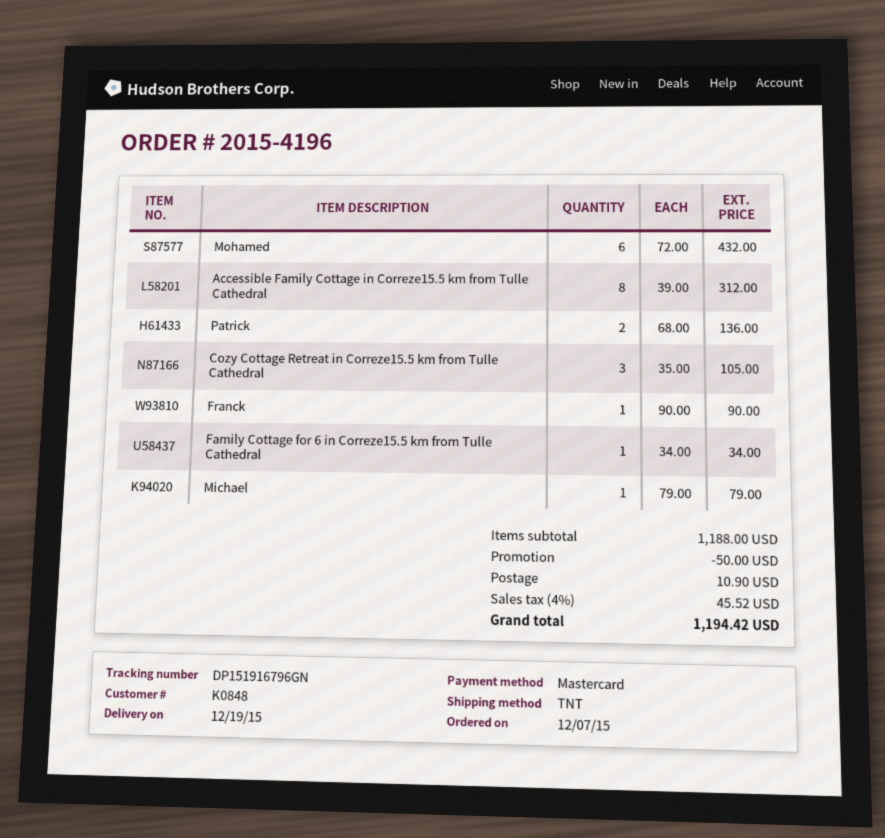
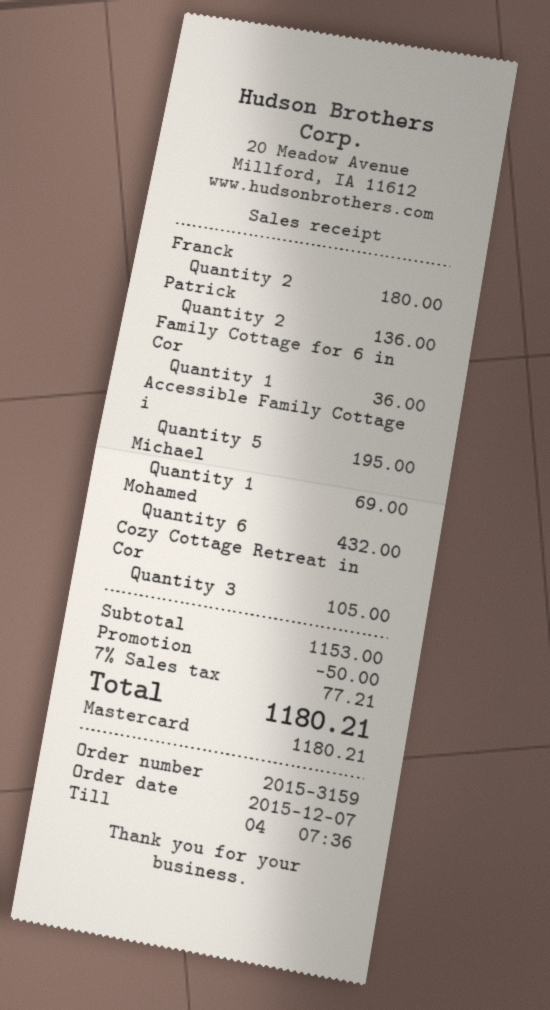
order number: 2015-4196 -> 2015-3159
Accessible Family Cottage in Correze15.5 km from Tulle Cathedral: 8 for 312.00 -> 5 for 195.00
Franck: 1 for 90.00 -> 2 for 180.00
Family Cottage for 6 in Correze15.5 km from Tulle Cathedral: 1 for 34.00 -> 1 for 36.00
Michael: 1 for 79.00 -> 1 for 69.00
subtotal: 1188.00 -> 1153.00
shipping: 10.90 -> none
tax: 4% = 45.52 -> 7% = 77.21
total: 1194.42 -> 1180.21

